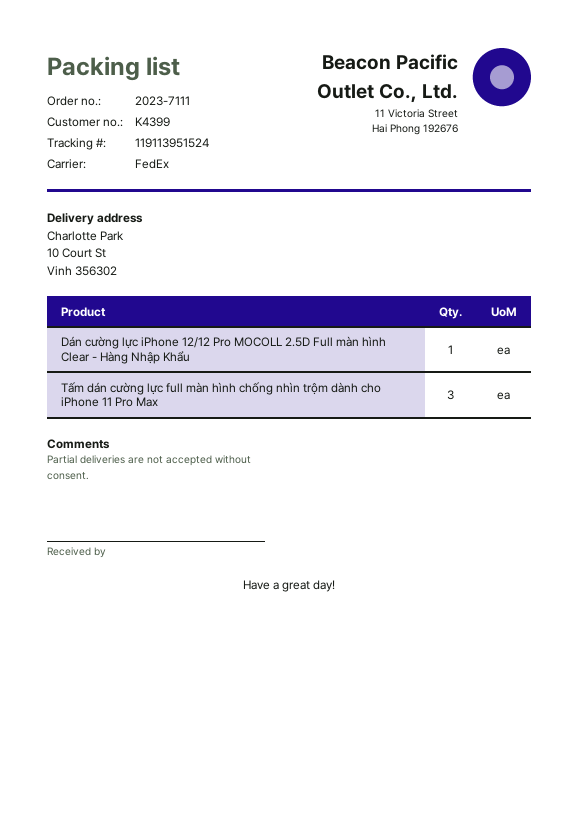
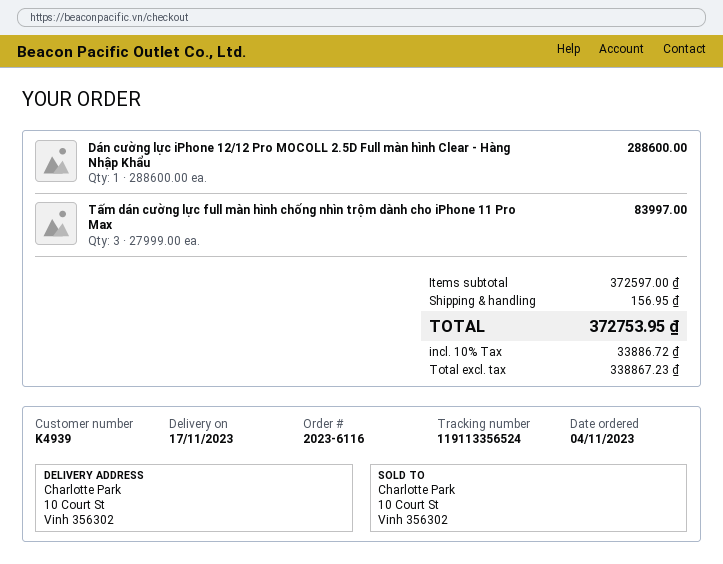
order number: 2023-7111 -> 2023-6116
customer number: K4399 -> K4939
tracking number: 119113951524 -> 119113356524

